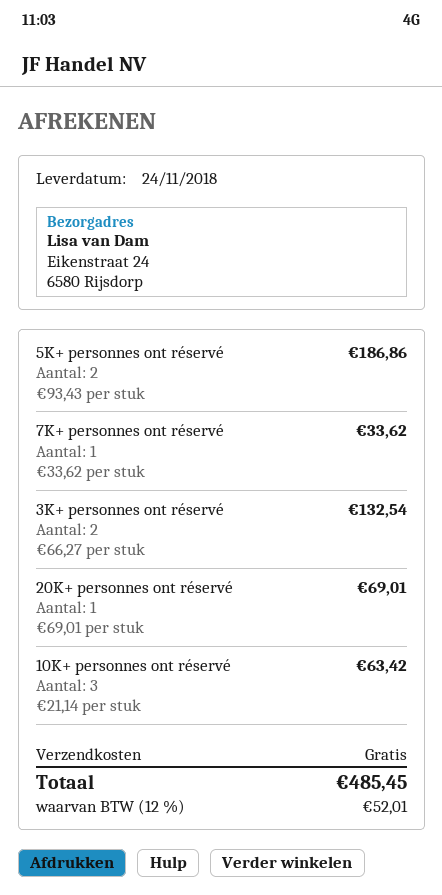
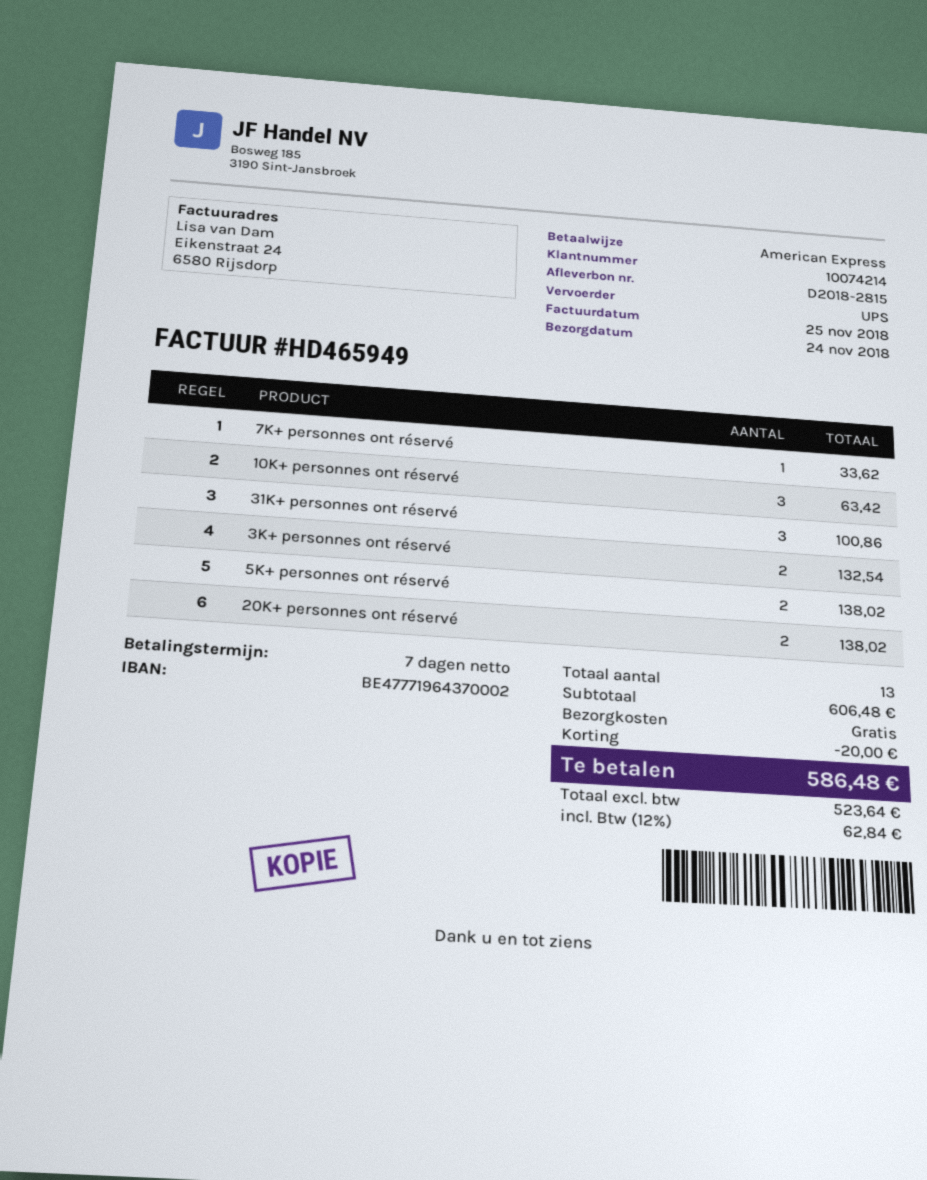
5K+ personnes ont réservé: 2 for 186.86 -> 2 for 138.02
20K+ personnes ont réservé: 1 for 69.01 -> 2 for 138.02
31K+ personnes ont réservé: none -> 3 for 100.86
discount: none -> 20.00
tax: 12% = 52.01 -> 12% = 62.84
total: 485.45 -> 586.48

